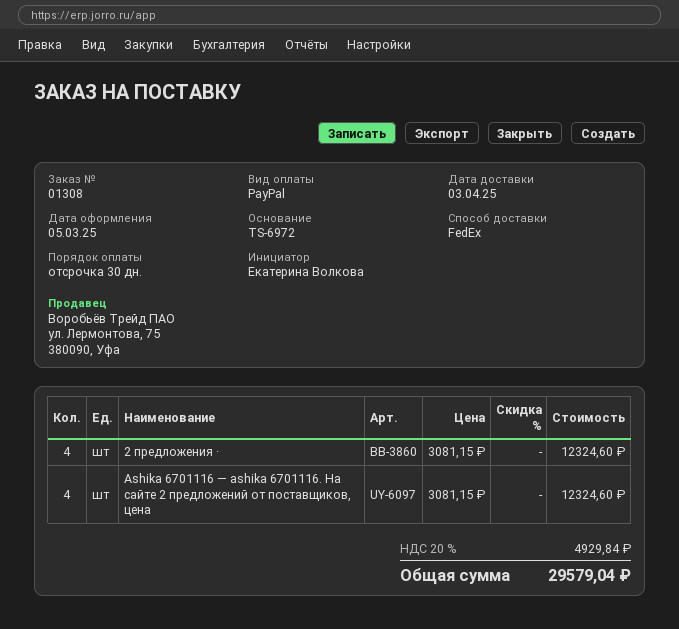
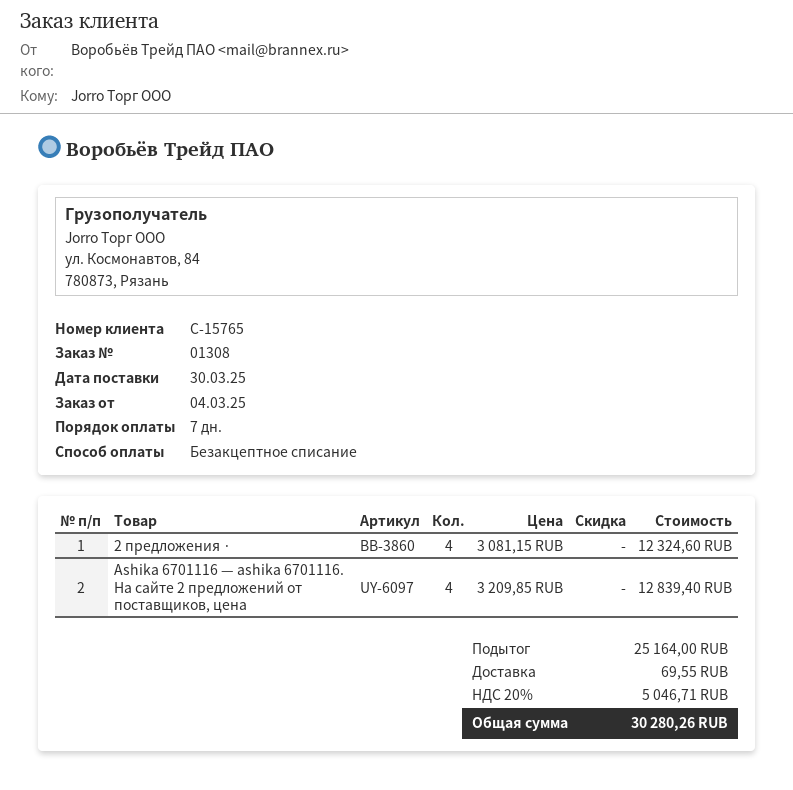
order date: 2025-03-05 -> 2025-03-04
delivery date: 2025-04-03 -> 2025-03-30
payment terms: 30 days -> 7 days
payment method: PayPal -> direct debit
Ashika 6701116 — ashika 6701116. На сайте 2 предложений от поставщиков, цена: 4 x 3081.15 = 12324.60 -> 4 x 3209.85 = 12839.40
shipping: none -> 69.55
tax: 20% = 4929.84 -> 20% = 5046.71
total: 29579.04 -> 30280.26

